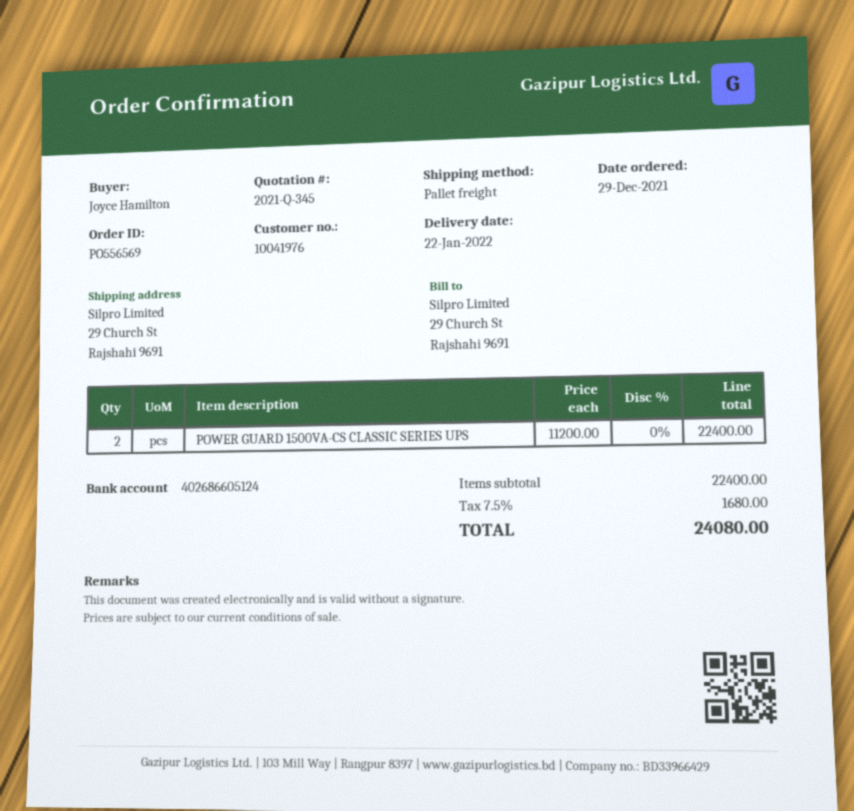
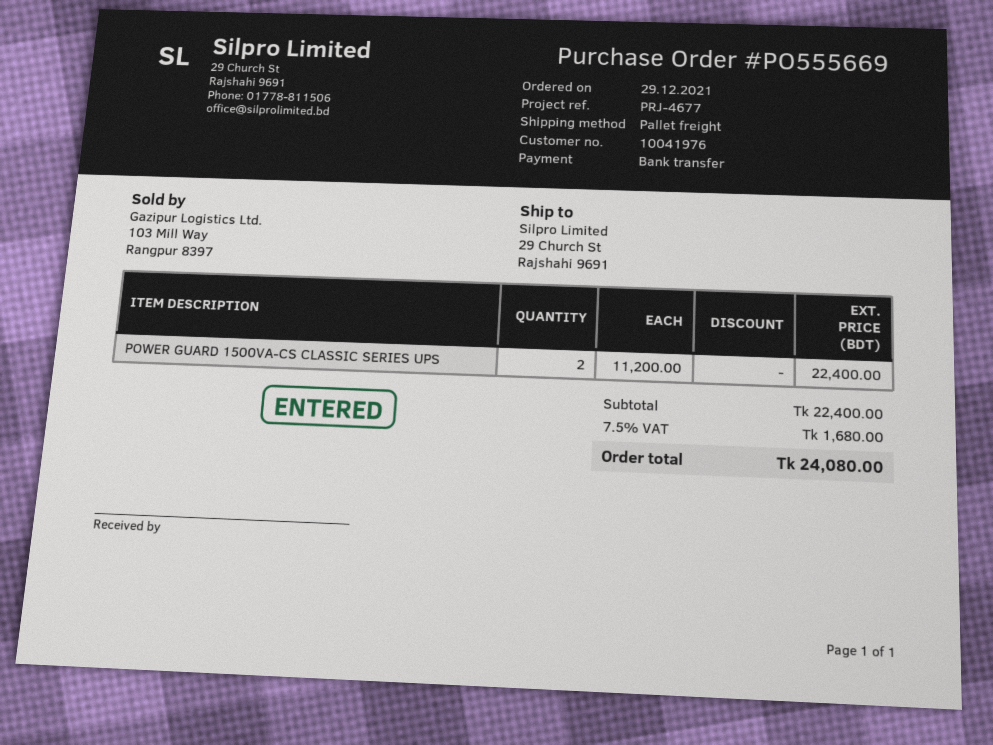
order number: PO556569 -> PO555669

